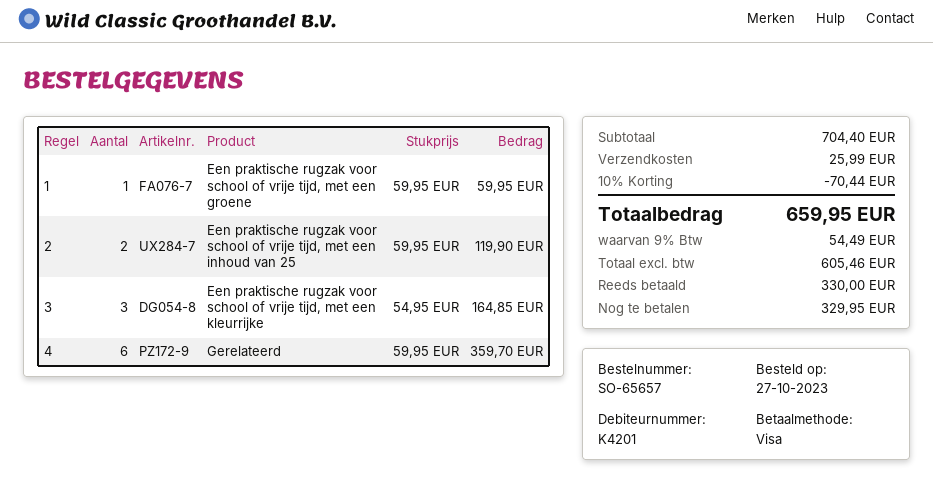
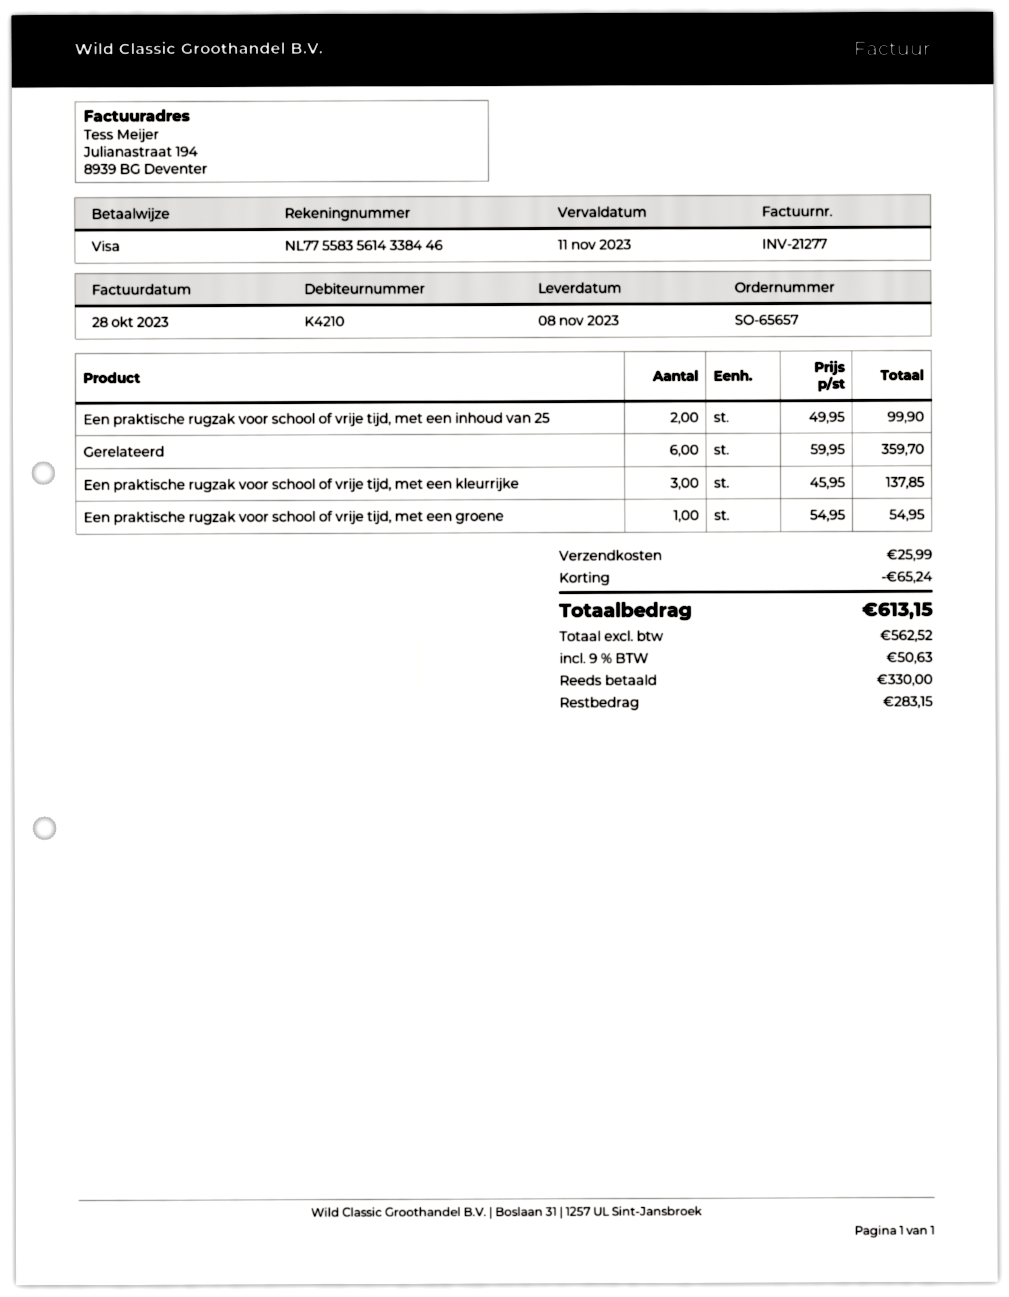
customer number: K4201 -> K4210
Een praktische rugzak voor school of vrije tijd, met een groene: 1 x 59.95 = 59.95 -> 1 x 54.95 = 54.95
Een praktische rugzak voor school of vrije tijd, met een inhoud van 25: 2 x 59.95 = 119.90 -> 2 x 49.95 = 99.90
Een praktische rugzak voor school of vrije tijd, met een kleurrijke: 3 x 54.95 = 164.85 -> 3 x 45.95 = 137.85
discount: 70.44 -> 65.24
net: 605.46 -> 562.52
tax: 9% = 54.49 -> 9% = 50.63
total: 659.95 -> 613.15
balance: 329.95 -> 283.15

